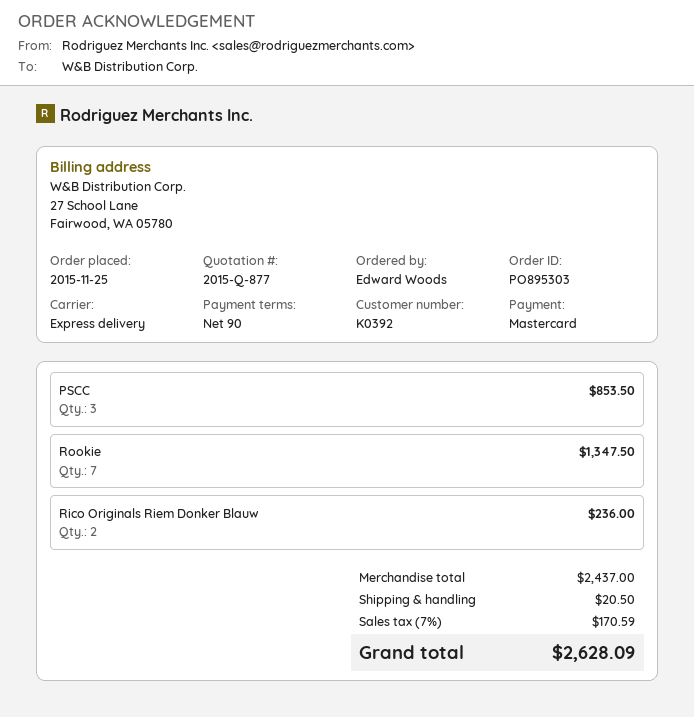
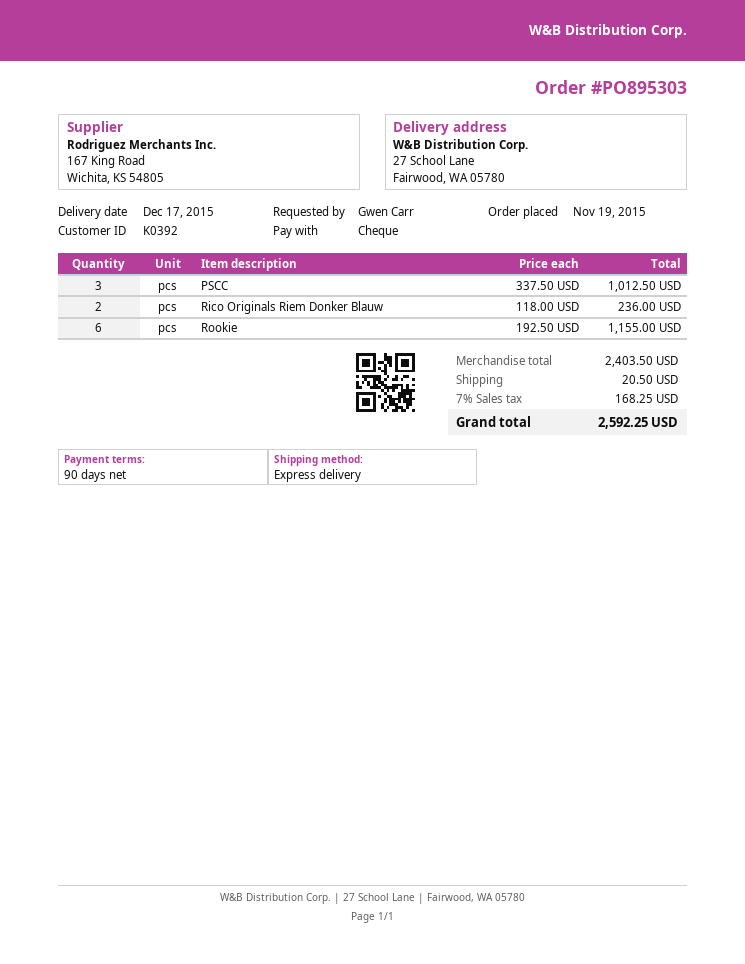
order date: 2015-11-25 -> 2015-11-19
ordered by: Edward Woods -> Gwen Carr
payment method: Mastercard -> cheque
PSCC: 3 for 853.50 -> 3 for 1012.50
Rookie: 7 for 1347.50 -> 6 for 1155.00
subtotal: 2437.00 -> 2403.50
tax: 7% = 170.59 -> 7% = 168.25
total: 2628.09 -> 2592.25

